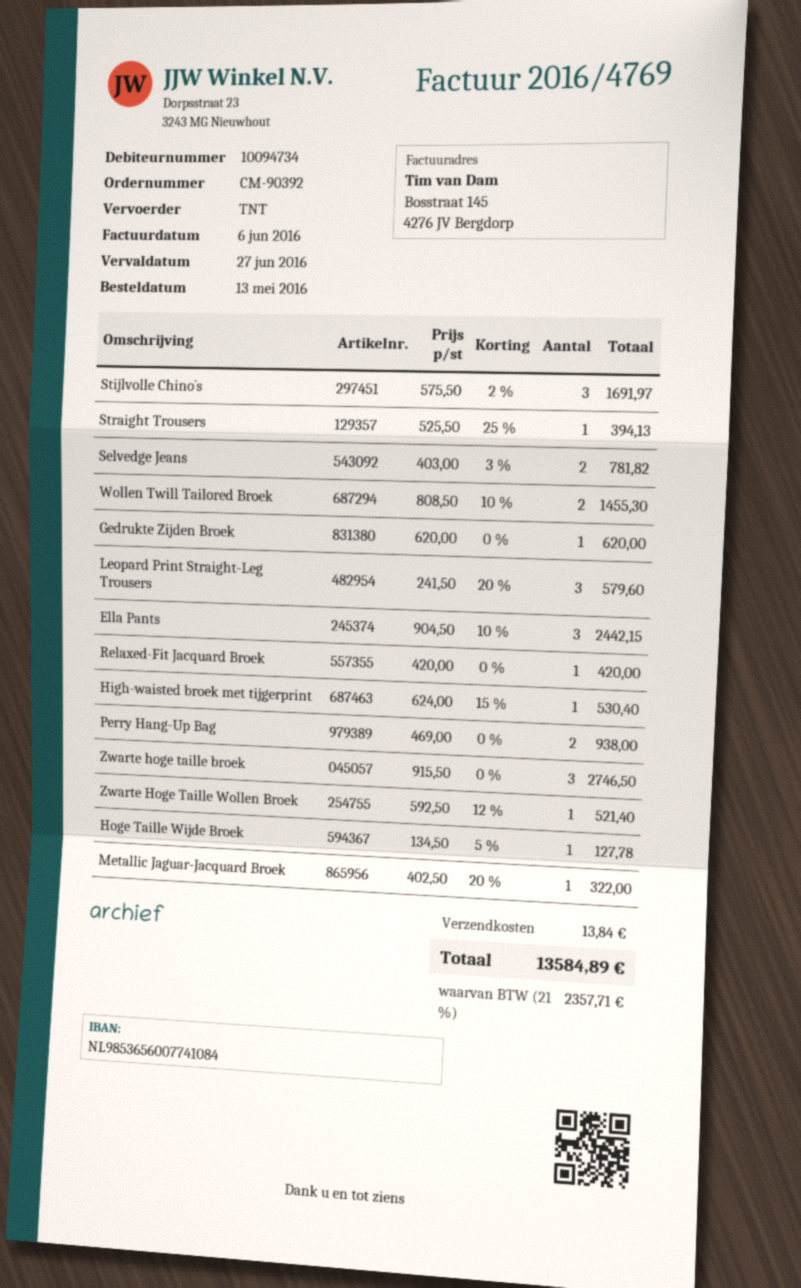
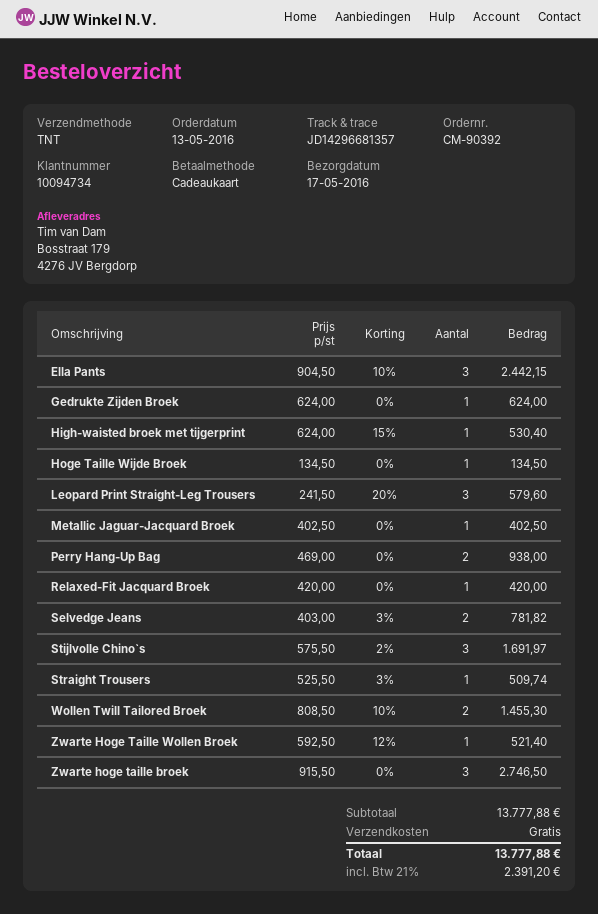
Straight Trousers: 1 x 525.50 - 25% = 394.13 -> 1 x 525.50 - 3% = 509.74
Gedrukte Zijden Broek: 1 x 620.00 = 620.00 -> 1 x 624.00 = 624.00
Hoge Taille Wijde Broek: 1 x 134.50 - 5% = 127.78 -> 1 x 134.50 = 134.50
Metallic Jaguar-Jacquard Broek: 1 x 402.50 - 20% = 322.00 -> 1 x 402.50 = 402.50
shipping: 13.84 -> 0.00
tax: 21% = 2357.71 -> 21% = 2391.20
total: 13584.89 -> 13777.88

